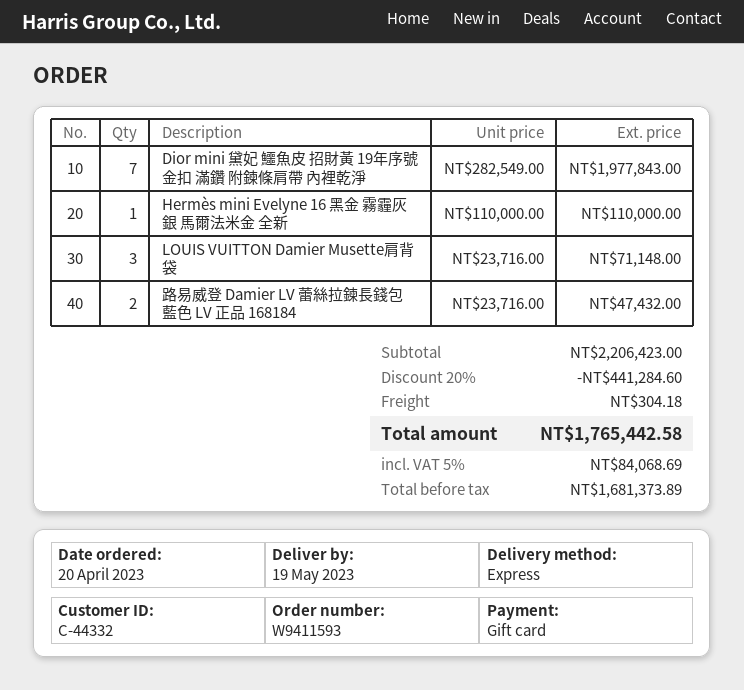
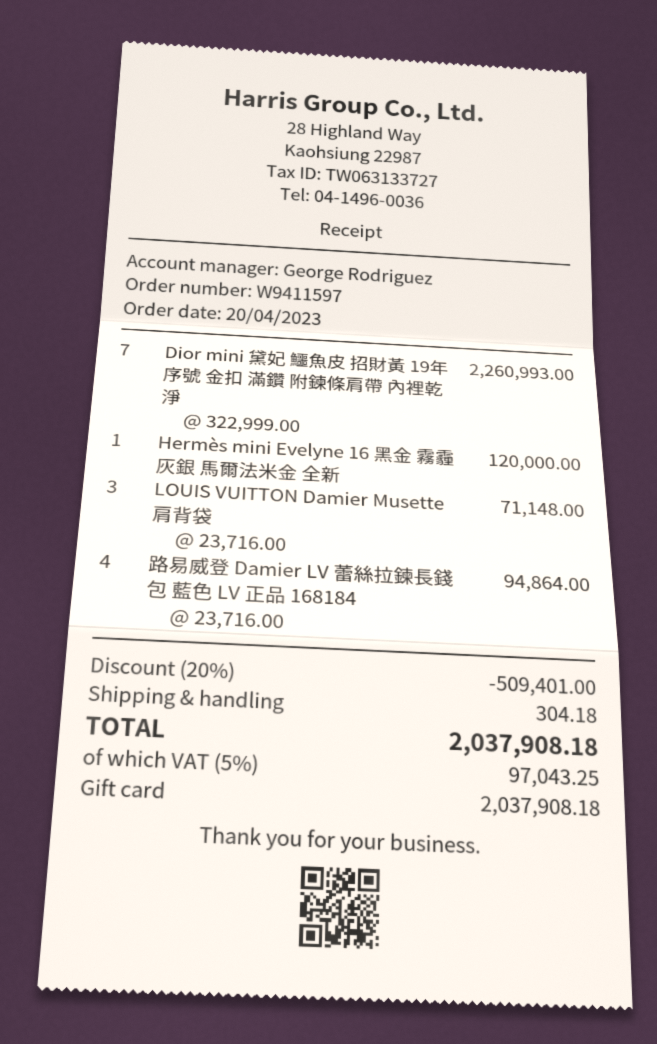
order number: W9411593 -> W9411597
Dior mini 黛妃 鱷魚皮 招財黃 19年序號 金扣 滿鑽 附鍊條肩帶 內裡乾淨: 7 x 282549.00 = 1977843.00 -> 7 x 322999.00 = 2260993.00
Hermès mini Evelyne 16 黑金 霧霾灰銀 馬爾法米金 全新: 1 x 110000.00 = 110000.00 -> 1 x 120000.00 = 120000.00
路易威登 Damier LV 蕾絲拉鍊長錢包 藍色 LV 正品 168184: 2 x 23716.00 = 47432.00 -> 4 x 23716.00 = 94864.00
discount: 20% = 441284.60 -> 20% = 509401.00
tax: 5% = 84068.69 -> 5% = 97043.25
total: 1765442.58 -> 2037908.18

